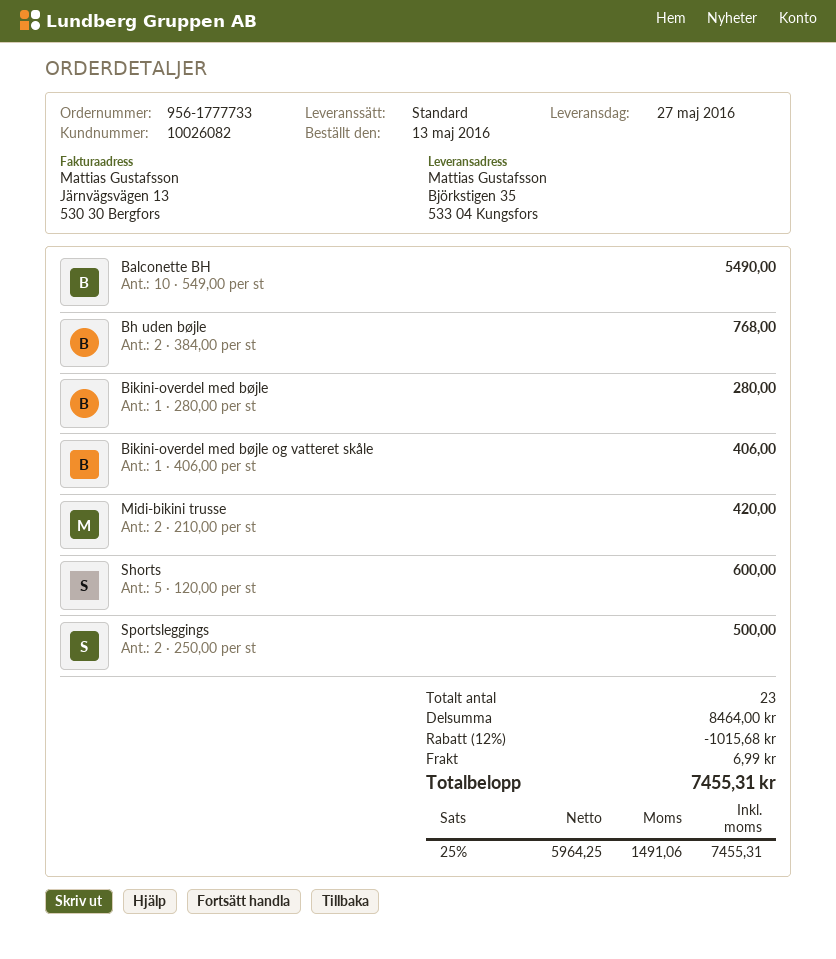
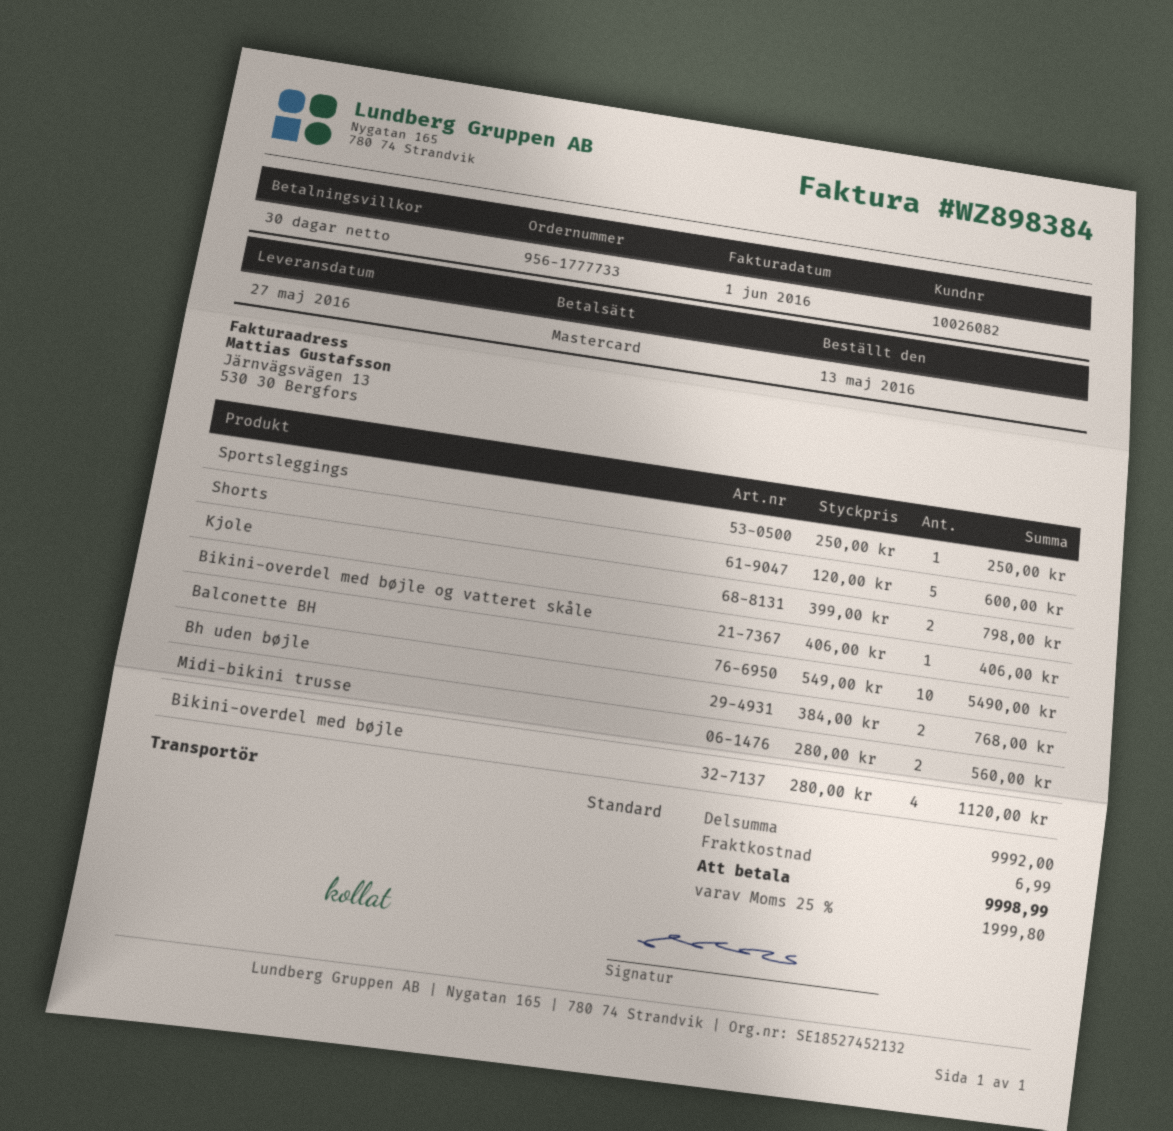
Bikini-overdel med bøjle: 1 x 280.00 = 280.00 -> 4 x 280.00 = 1120.00
Midi-bikini trusse: 2 x 210.00 = 420.00 -> 2 x 280.00 = 560.00
Sportsleggings: 2 x 250.00 = 500.00 -> 1 x 250.00 = 250.00
Kjole: none -> 2 x 399.00 = 798.00
subtotal: 8464.00 -> 9992.00
discount: 12% = 1015.68 -> none
tax: 25% = 1491.06 -> 25% = 1999.80
total: 7455.31 -> 9998.99

